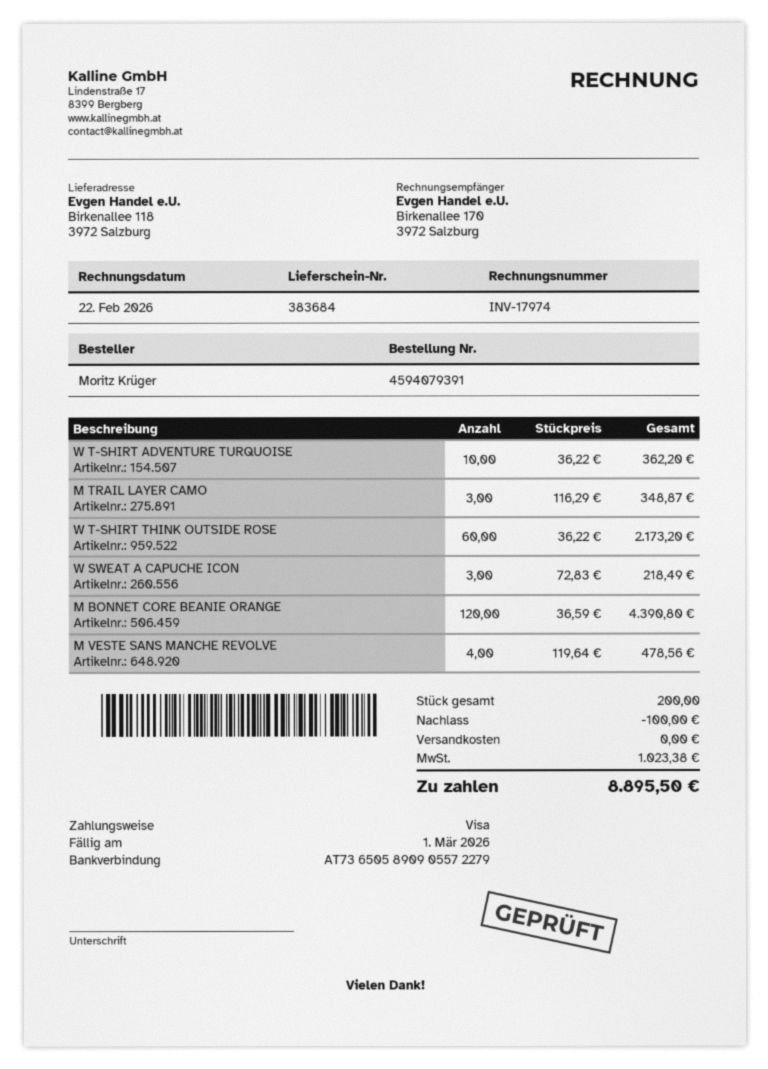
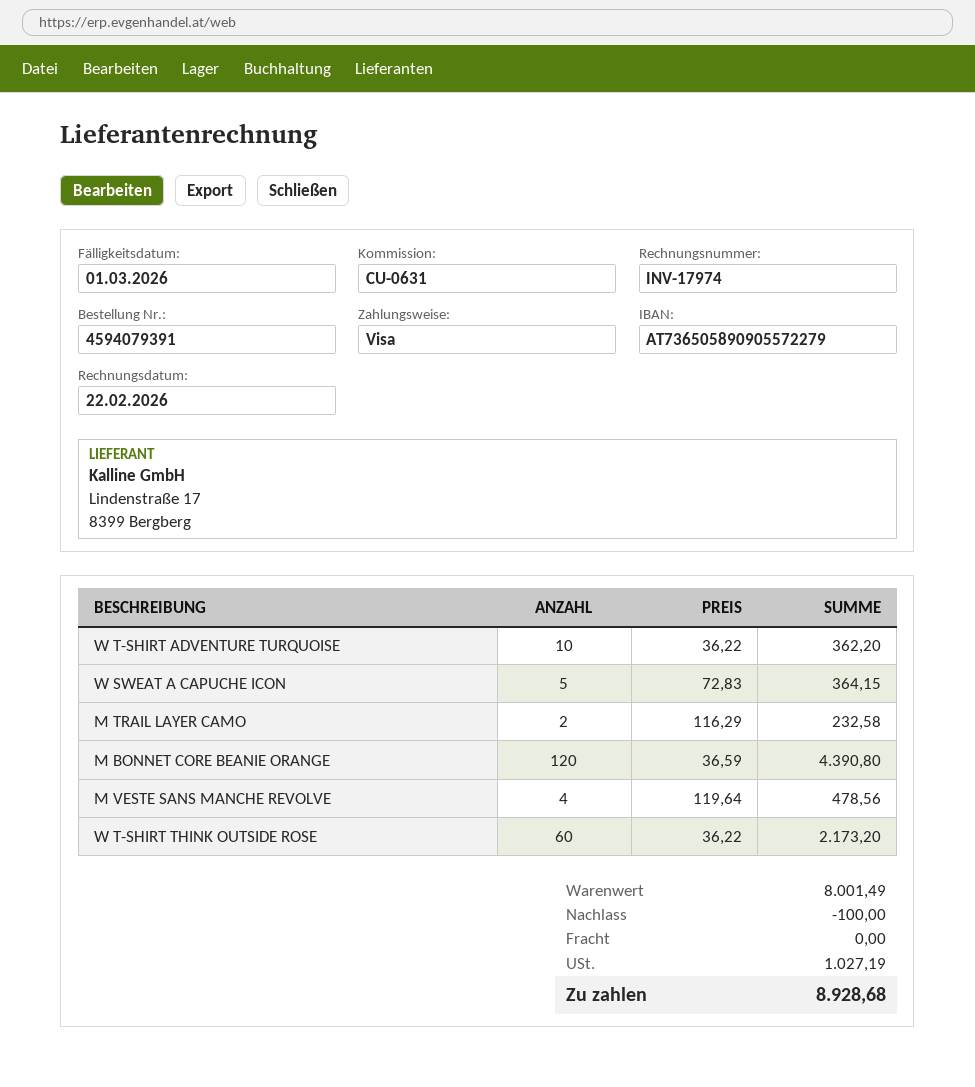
M TRAIL LAYER CAMO: 3 x 116.29 = 348.87 -> 2 x 116.29 = 232.58
W SWEAT A CAPUCHE ICON: 3 x 72.83 = 218.49 -> 5 x 72.83 = 364.15
tax: 1023.38 -> 1027.19
total: 8895.50 -> 8928.68

